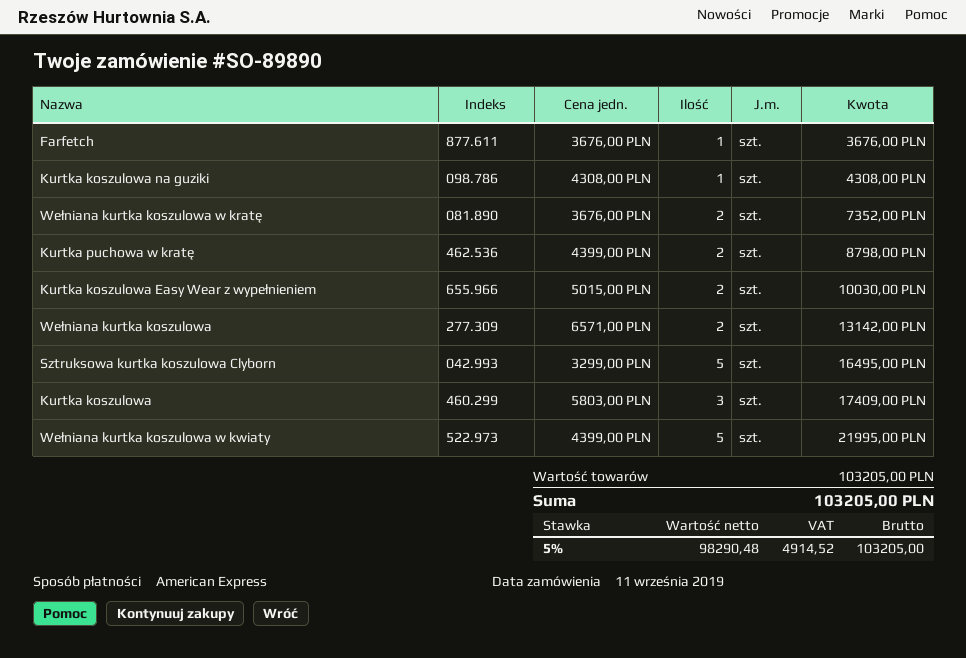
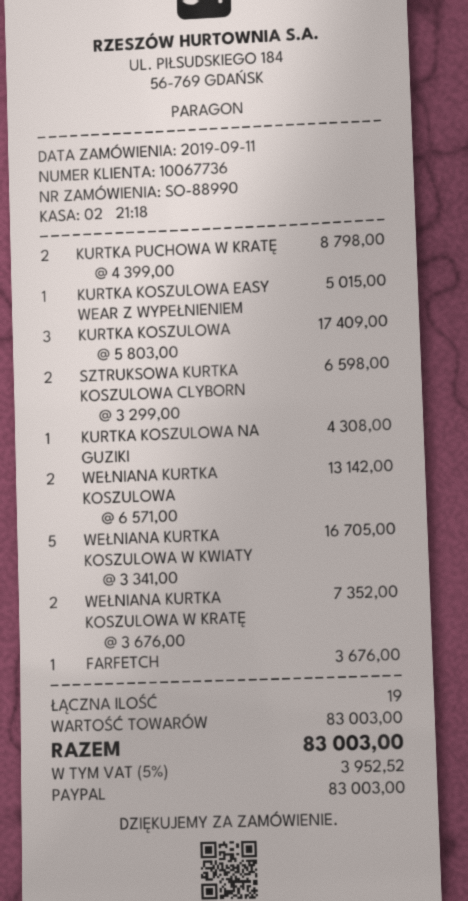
order number: SO-89890 -> SO-88990
payment method: American Express -> PayPal
Kurtka koszulowa Easy Wear z wypełnieniem: 2 x 5015.00 = 10030.00 -> 1 x 5015.00 = 5015.00
Sztruksowa kurtka koszulowa Clyborn: 5 x 3299.00 = 16495.00 -> 2 x 3299.00 = 6598.00
Wełniana kurtka koszulowa w kwiaty: 5 x 4399.00 = 21995.00 -> 5 x 3341.00 = 16705.00
subtotal: 103205.00 -> 83003.00
tax: 5% = 4914.52 -> 5% = 3952.52
total: 103205.00 -> 83003.00

